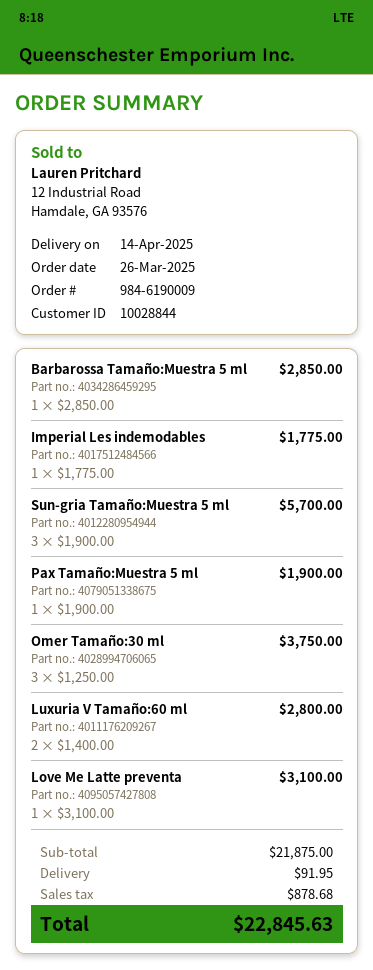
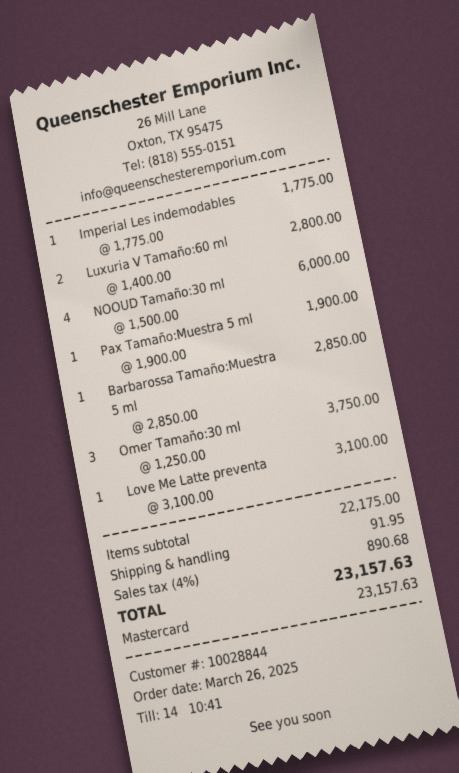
Sun-gria Tamaño:Muestra 5 ml: 3 x 1900.00 = 5700.00 -> none
NOOUD Tamaño:30 ml: none -> 4 x 1500.00 = 6000.00
subtotal: 21875.00 -> 22175.00
tax: 878.68 -> 890.68
total: 22845.63 -> 23157.63

